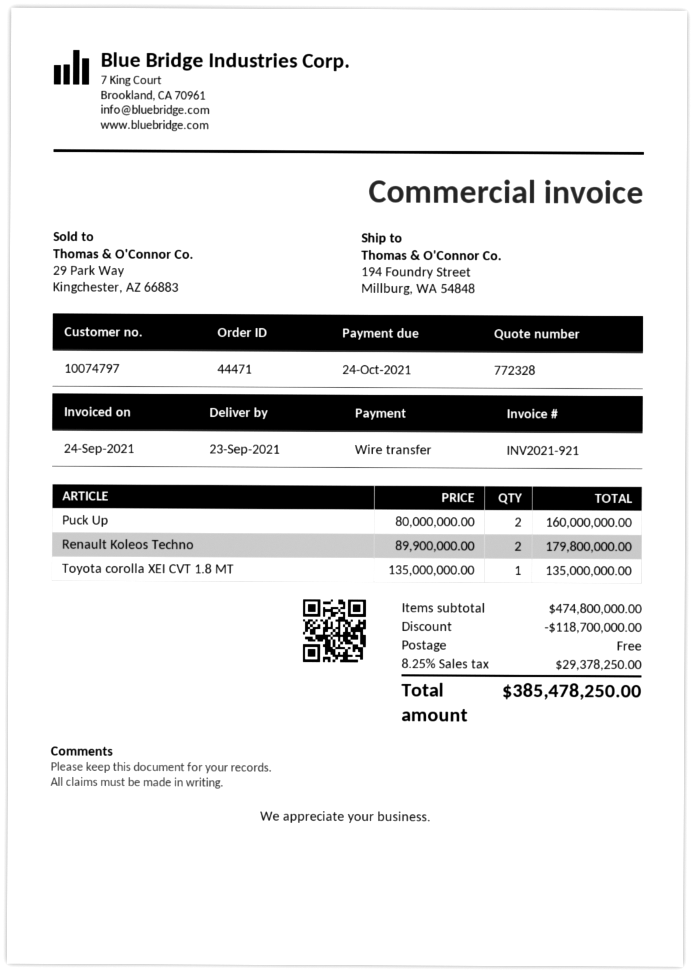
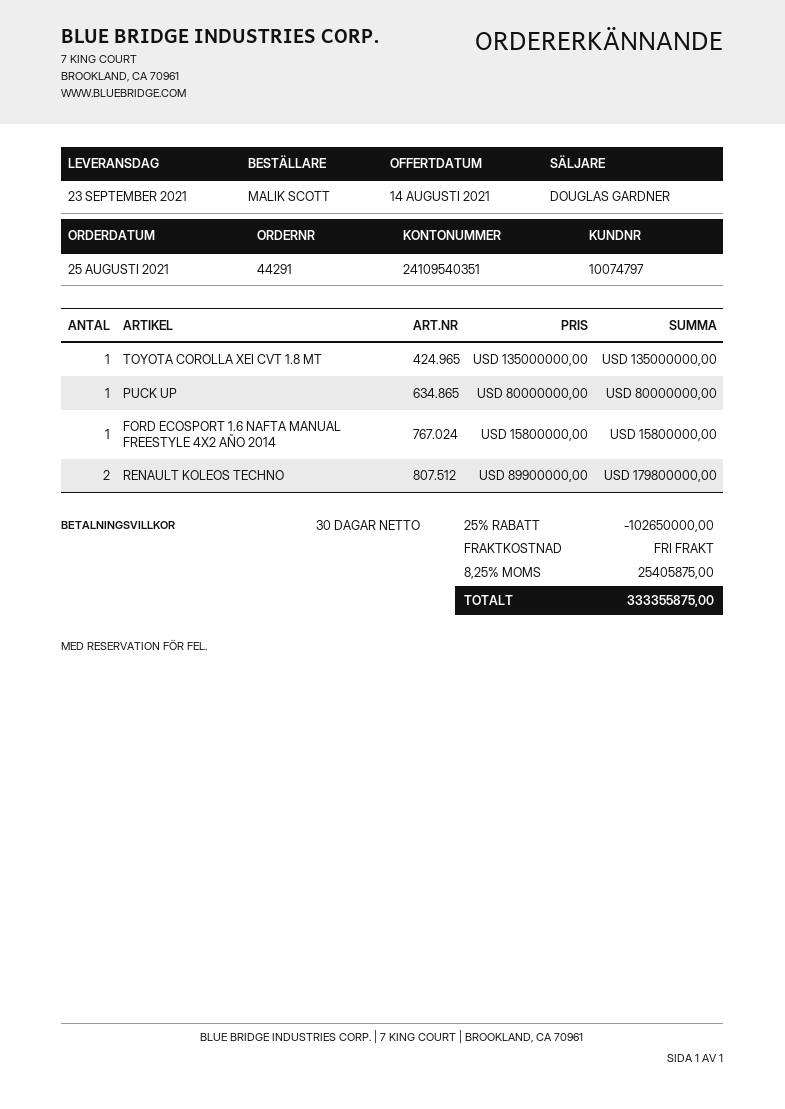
order number: 44471 -> 44291
Puck Up: 2 x 80000000.00 = 160000000.00 -> 1 x 80000000.00 = 80000000.00
FORD ECOSPORT 1.6 NAFTA MANUAL FREESTYLE 4X2 AÑO 2014: none -> 1 x 15800000.00 = 15800000.00
discount: 118700000.00 -> 102650000.00
tax: 8.25% = 29378250.00 -> 8.25% = 25405875.00
total: 385478250.00 -> 333355875.00

